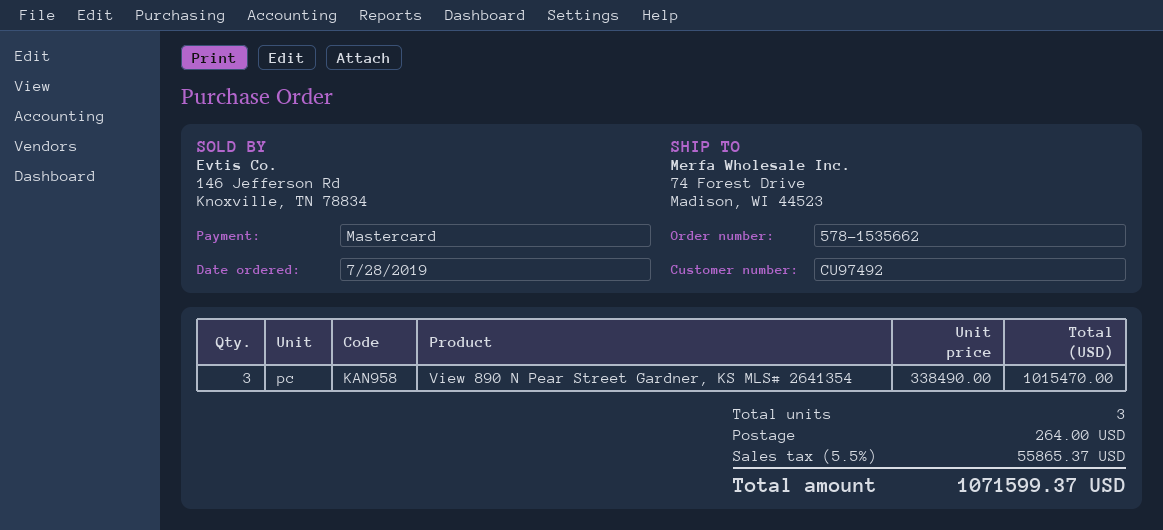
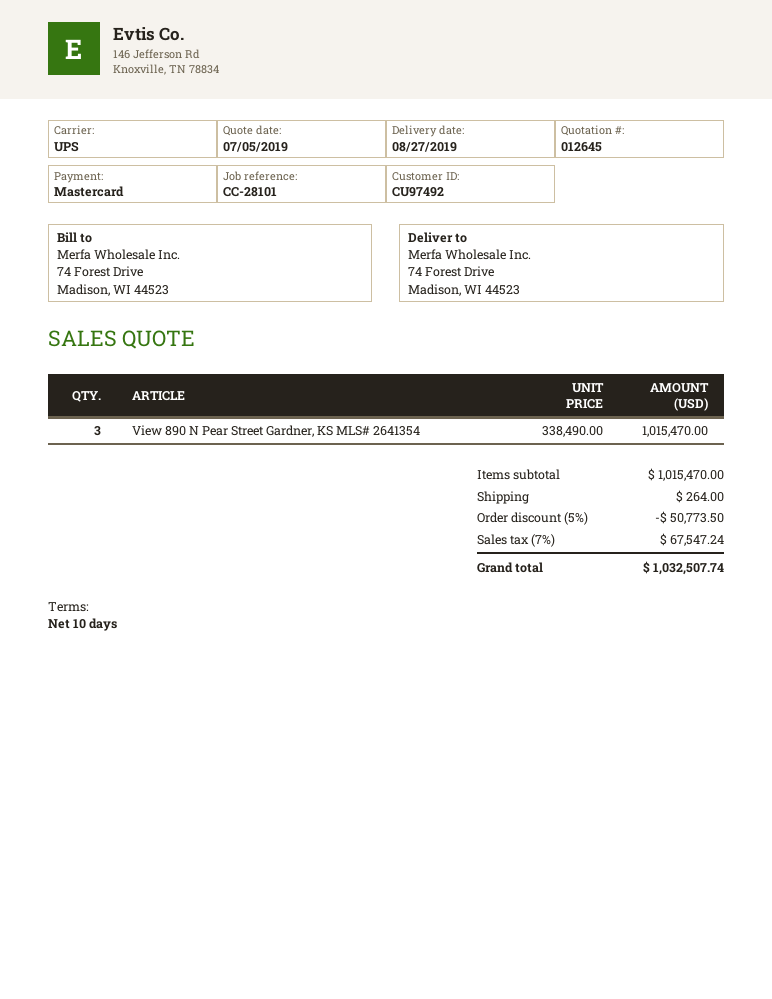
discount: none -> 5% = 50773.50
tax: 5.5% = 55865.37 -> 7% = 67547.24
total: 1071599.37 -> 1032507.74

